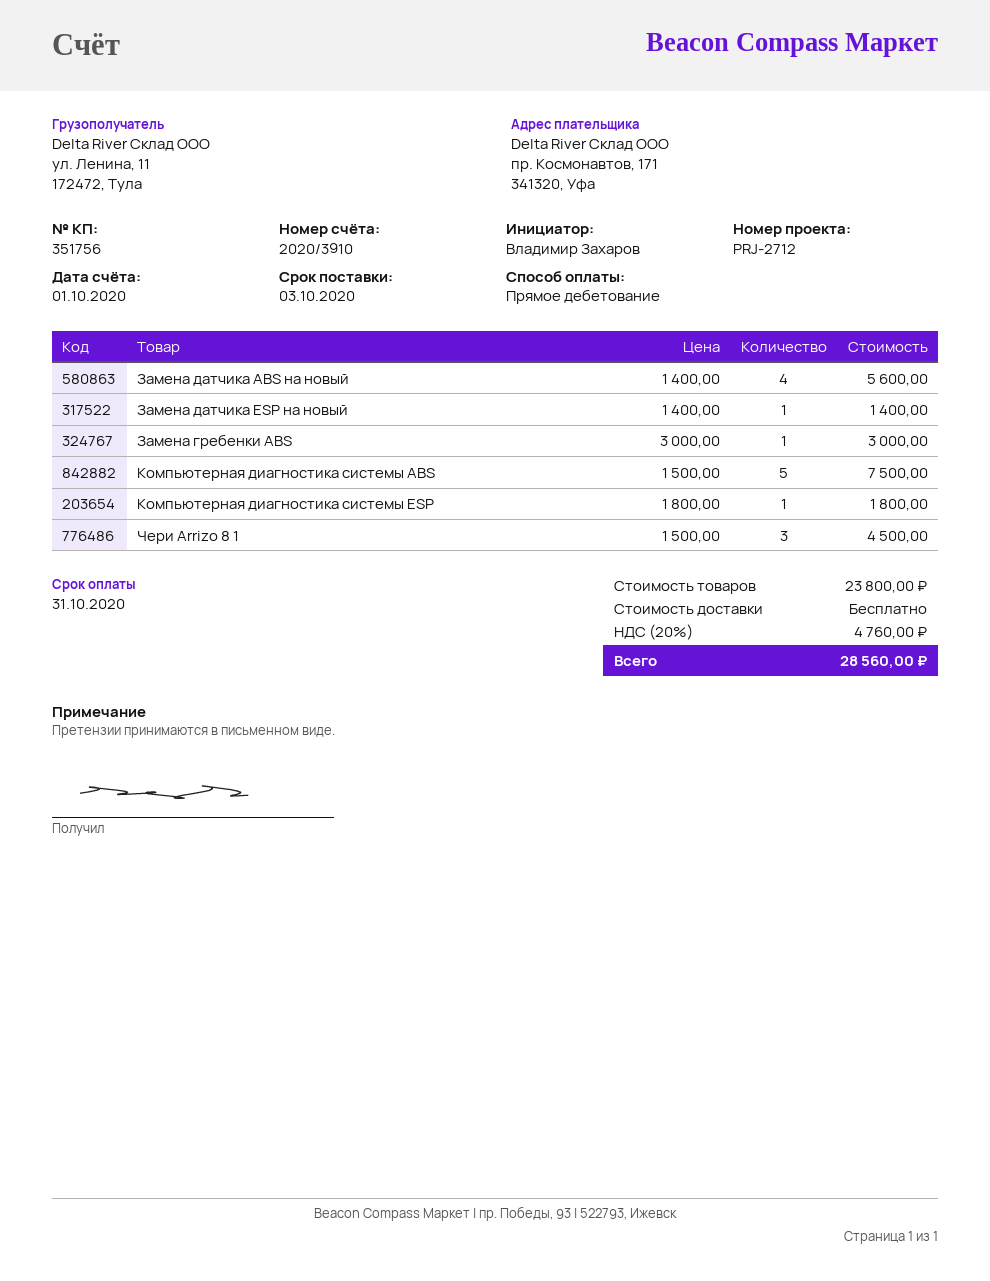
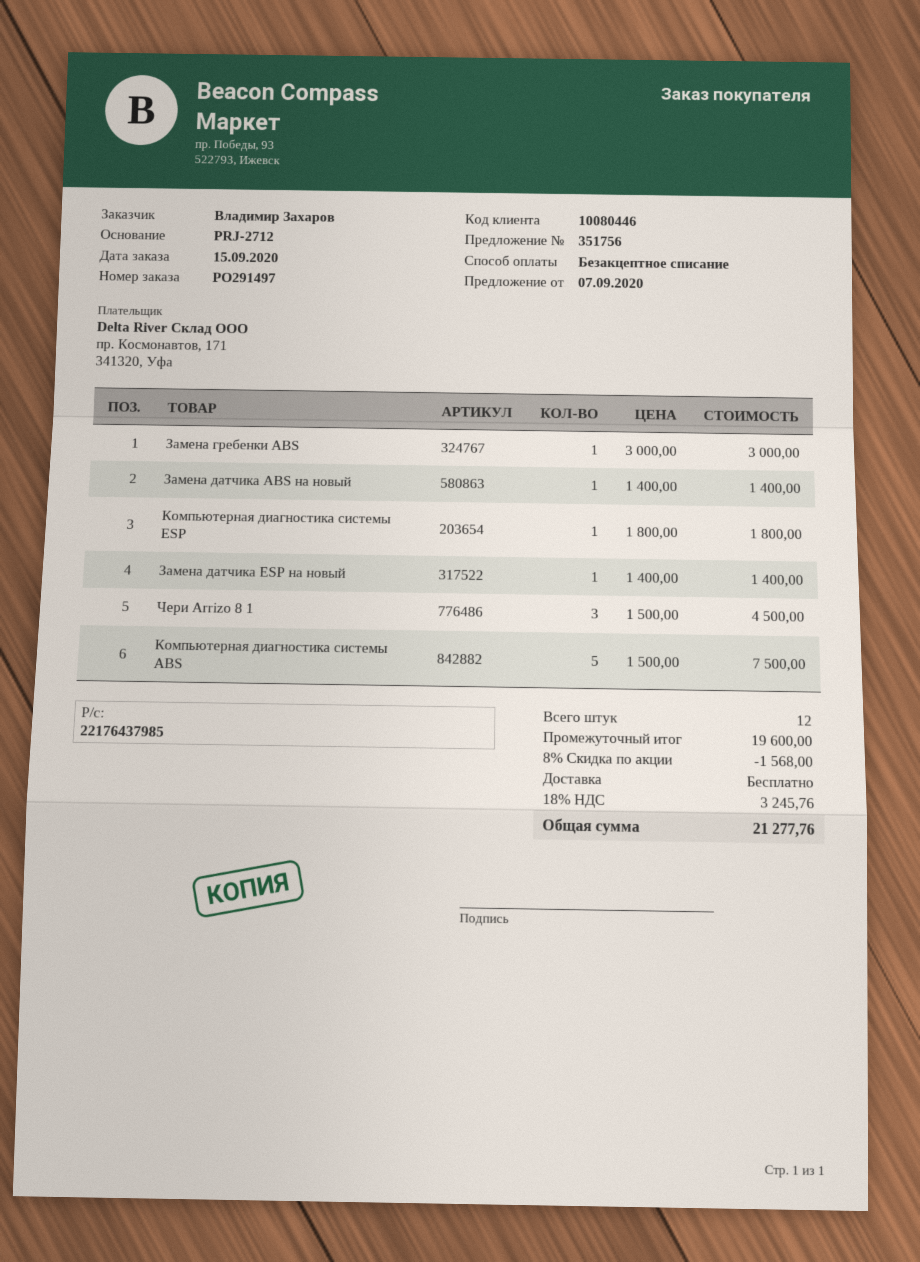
Замена датчика ABS на новый: 4 x 1400.00 = 5600.00 -> 1 x 1400.00 = 1400.00
subtotal: 23800.00 -> 19600.00
discount: none -> 8% = 1568.00
tax: 20% = 4760.00 -> 18% = 3245.76
total: 28560.00 -> 21277.76

